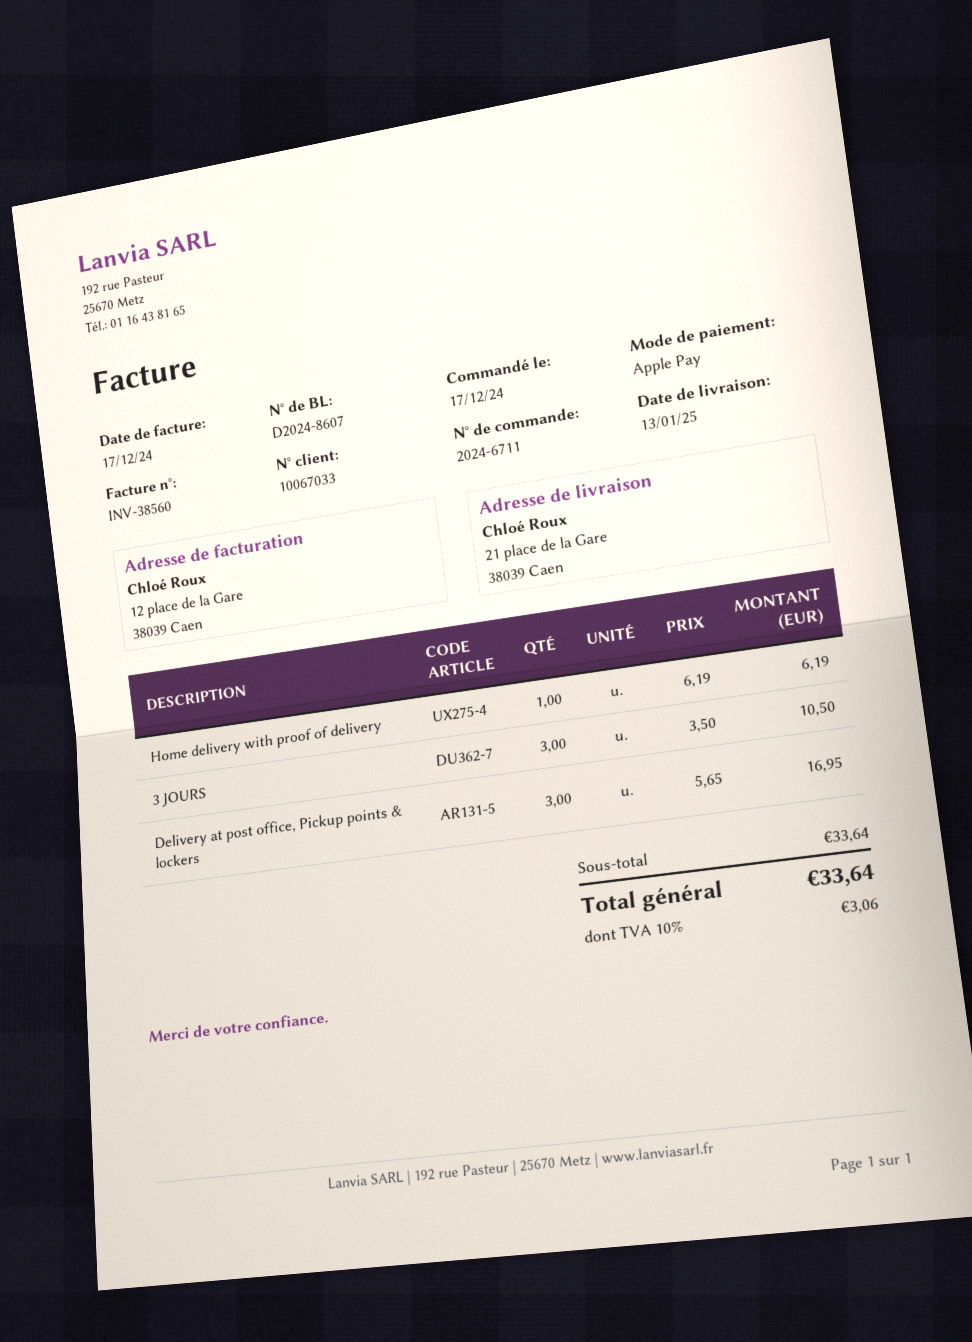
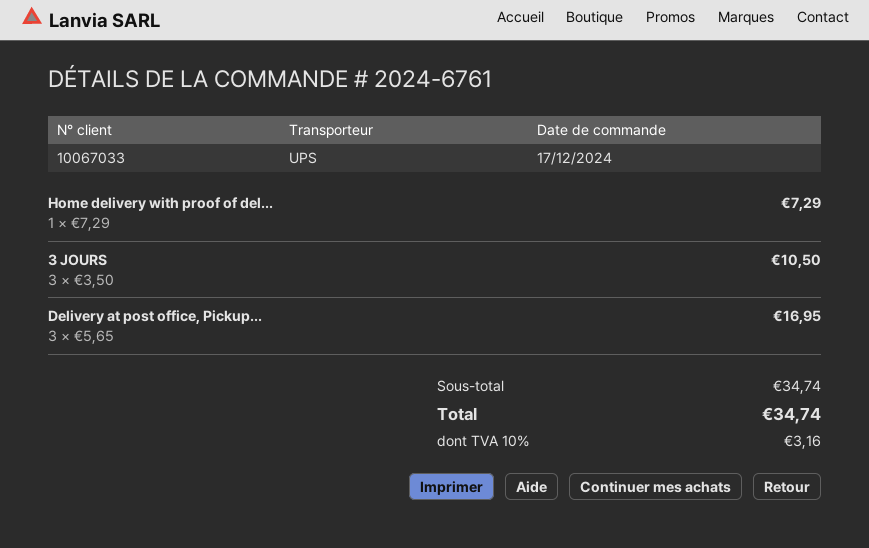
order number: 2024-6711 -> 2024-6761
Home delivery with proof of delivery: 1 x 6.19 = 6.19 -> 1 x 7.29 = 7.29
subtotal: 33.64 -> 34.74
tax: 10% = 3.06 -> 10% = 3.16
total: 33.64 -> 34.74

